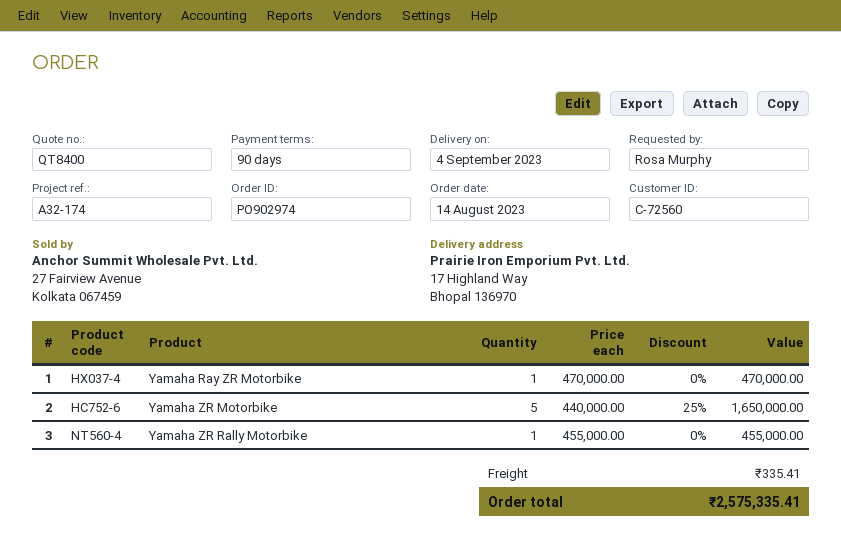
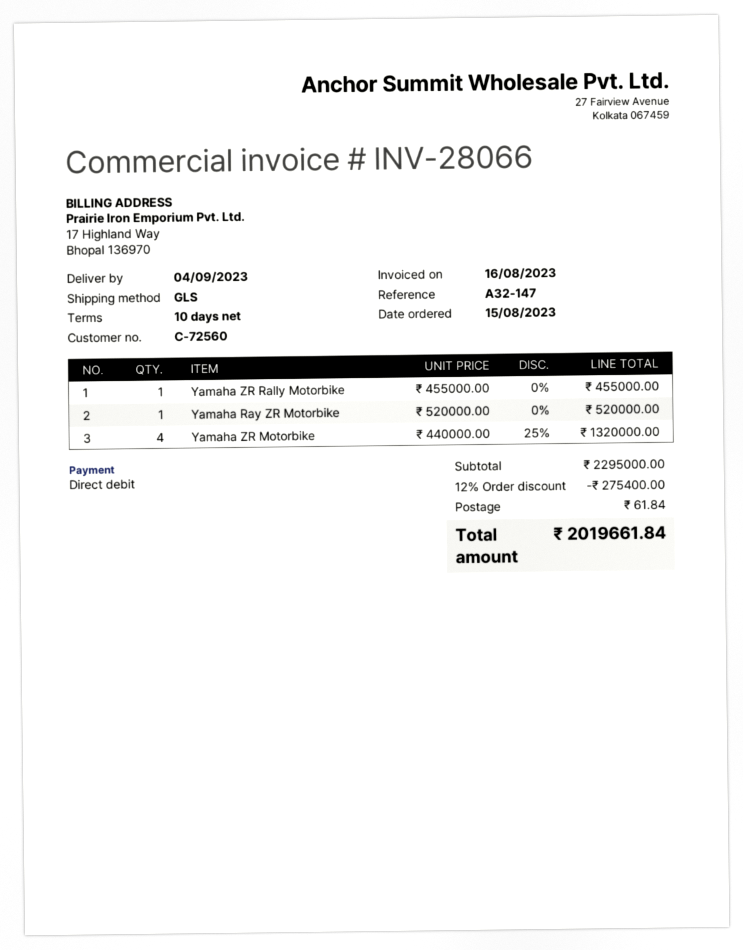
order date: 2023-08-14 -> 2023-08-15
payment terms: 90 days -> 10 days
reference: A32-174 -> A32-147
Yamaha Ray ZR Motorbike: 1 x 470000.00 = 470000.00 -> 1 x 520000.00 = 520000.00
Yamaha ZR Motorbike: 5 x 440000.00 - 25% = 1650000.00 -> 4 x 440000.00 - 25% = 1320000.00
discount: none -> 12% = 275400.00
shipping: 335.41 -> 61.84
total: 2575335.41 -> 2019661.84

